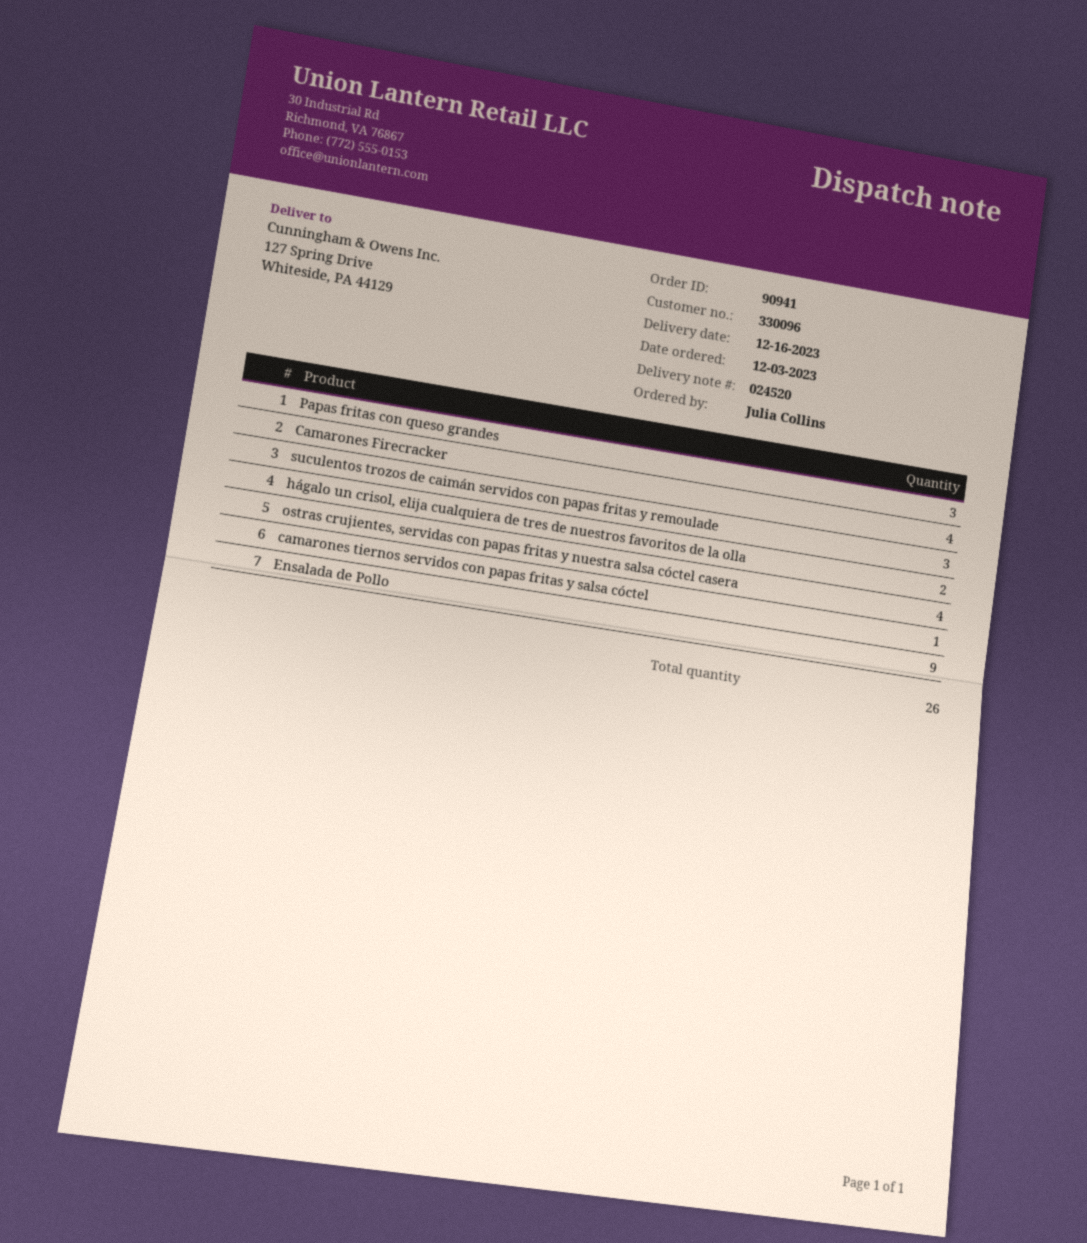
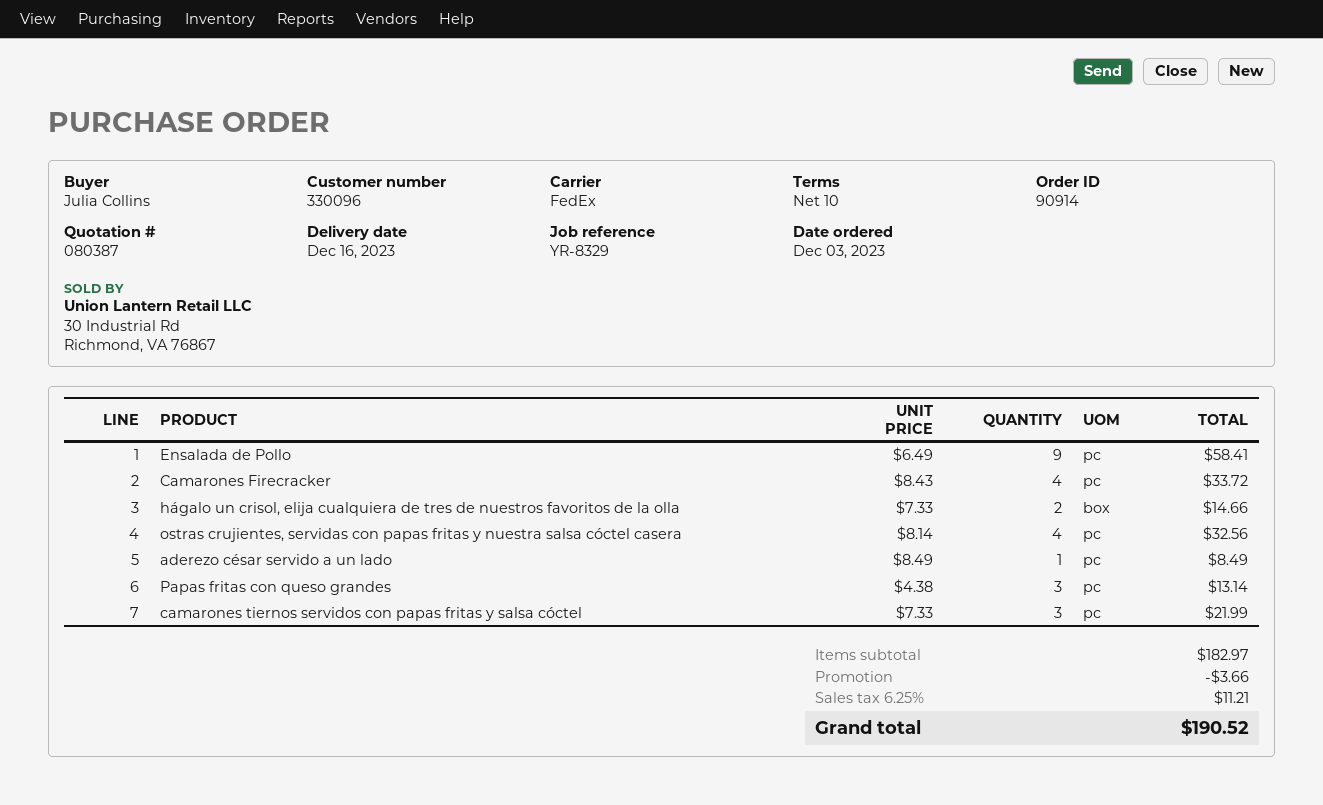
order number: 90941 -> 90914
suculentos trozos de caimán servidos con papas fritas y remoulade: 3 -> none
camarones tiernos servidos con papas fritas y salsa cóctel: 1 -> 3
aderezo césar servido a un lado: none -> 1

